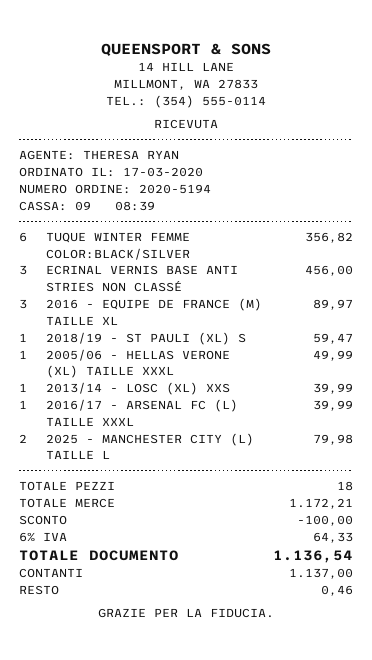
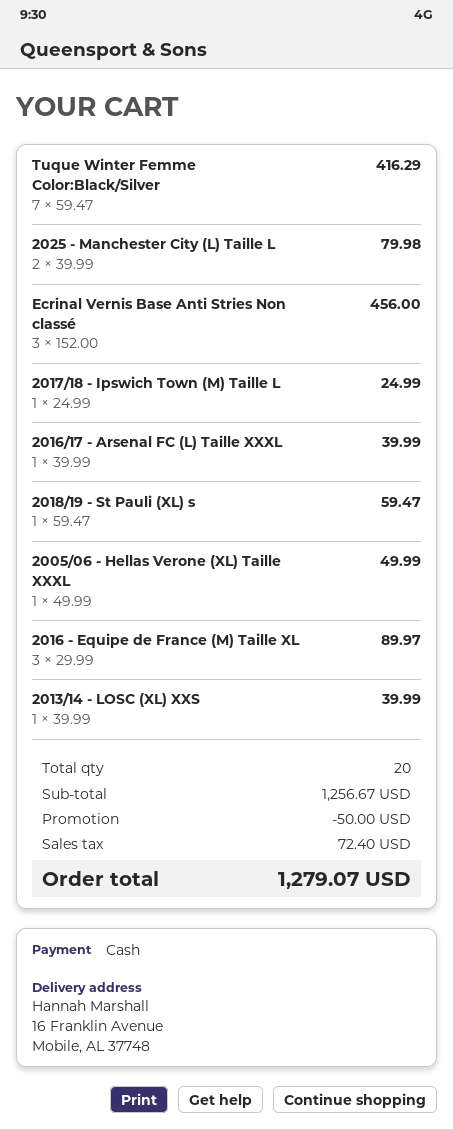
TUQUE WINTER FEMME COLOR:BLACK/SILVER: 6 for 356.82 -> 7 for 416.29
2017/18 - Ipswich Town (M) Taille L: none -> 1 for 24.99
total quantity: 18 -> 20
subtotal: 1172.21 -> 1256.67
discount: 100.00 -> 50.00
tax: 64.33 -> 72.40
total: 1136.54 -> 1279.07

